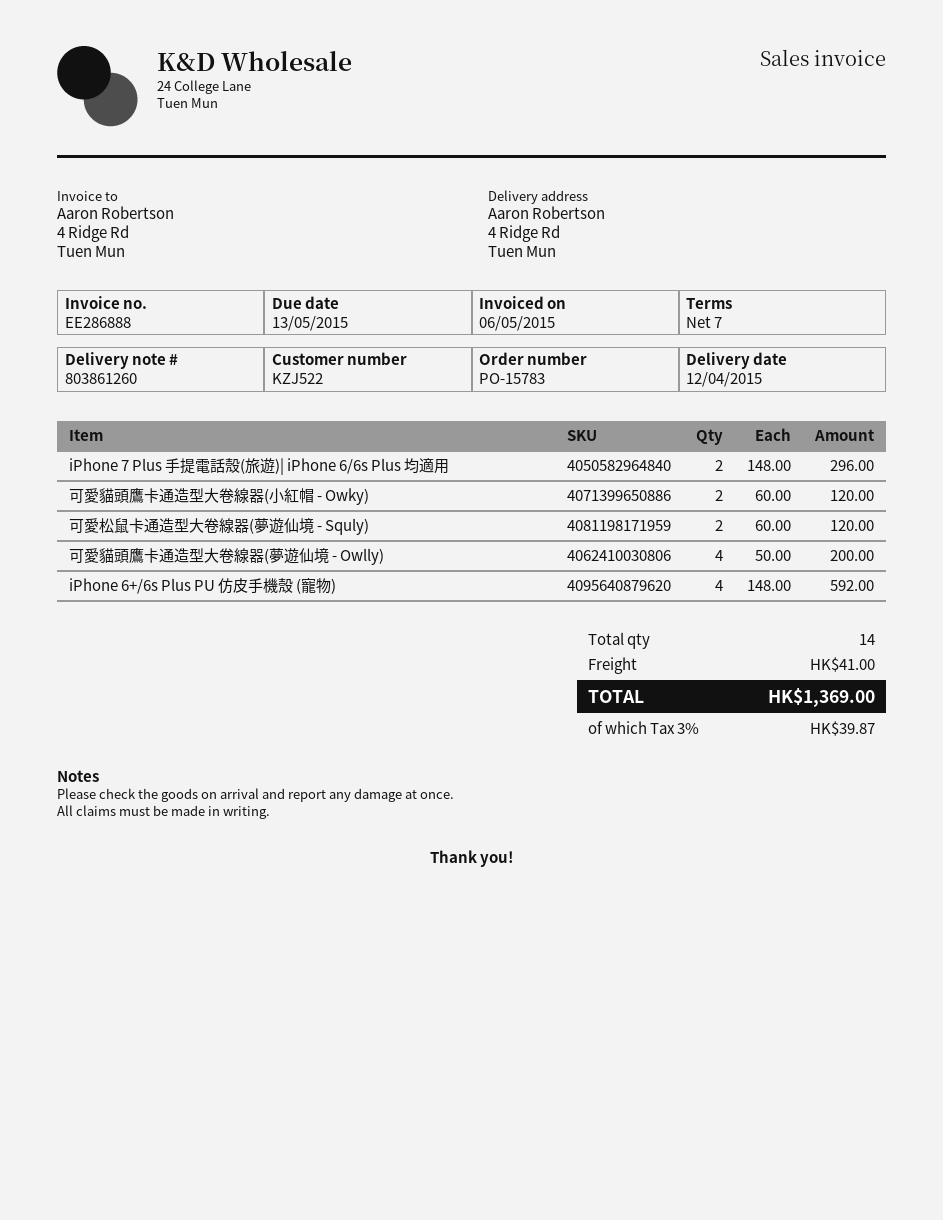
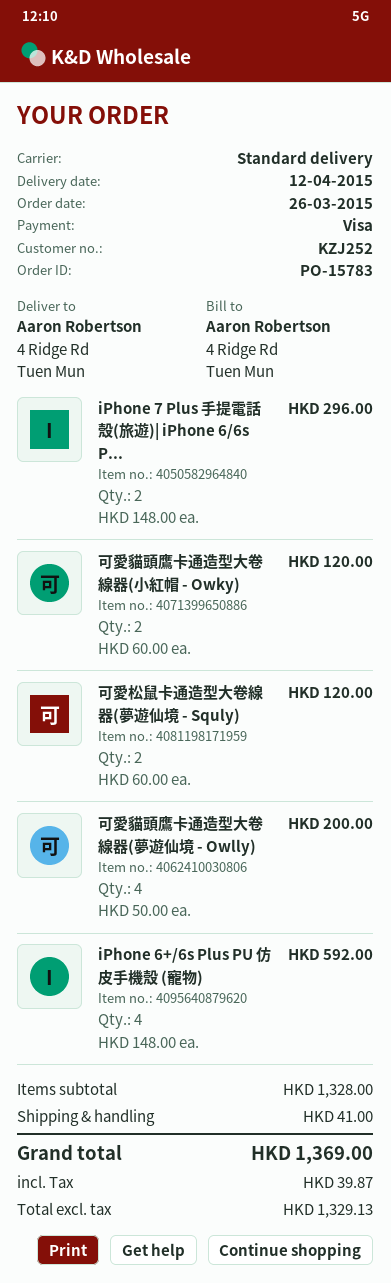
customer number: KZJ522 -> KZJ252

